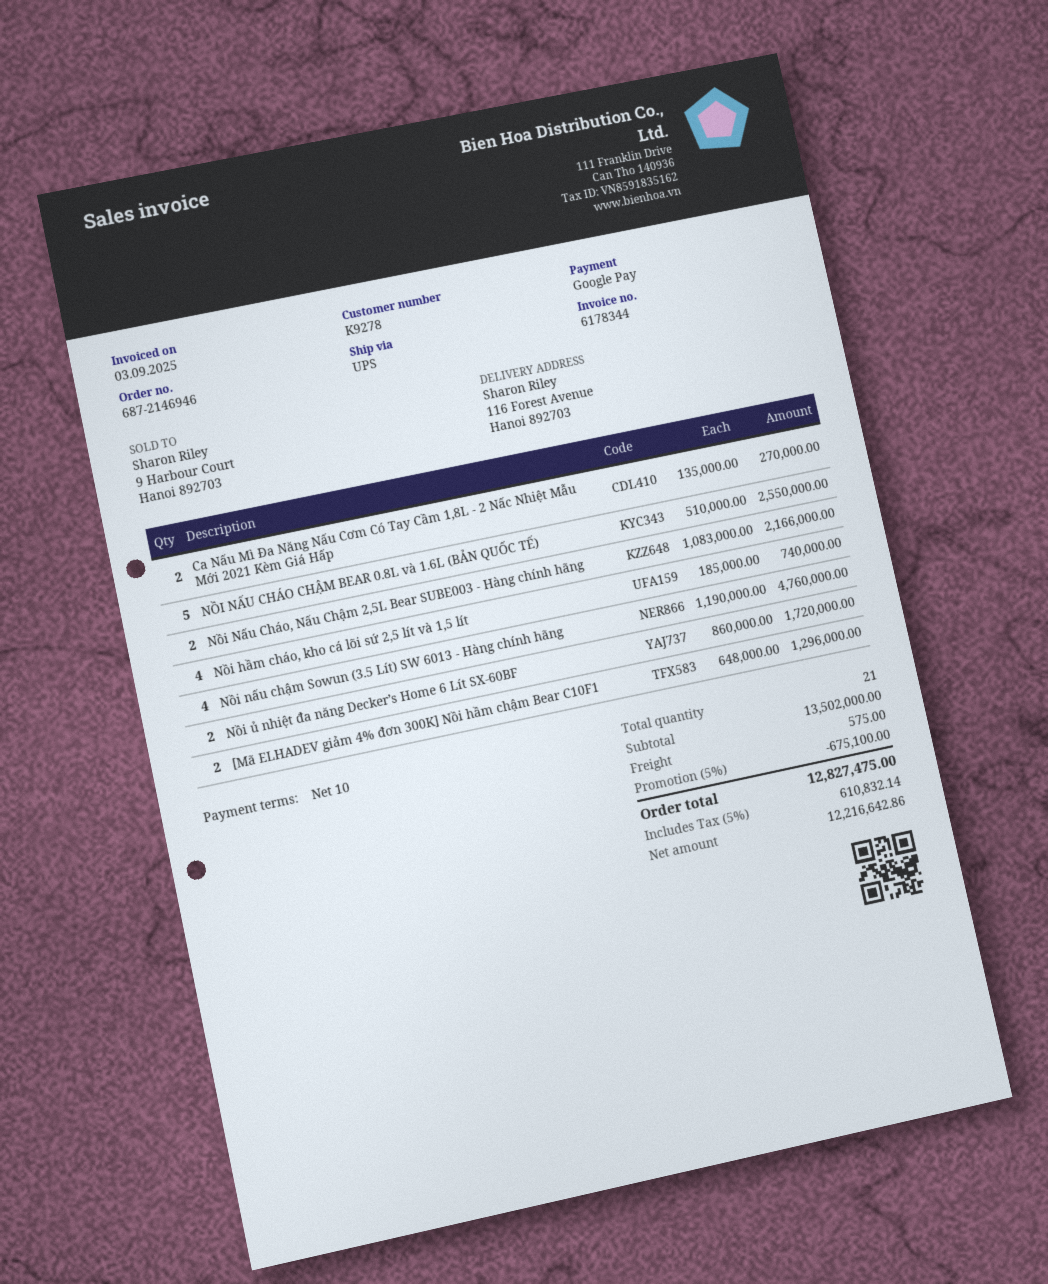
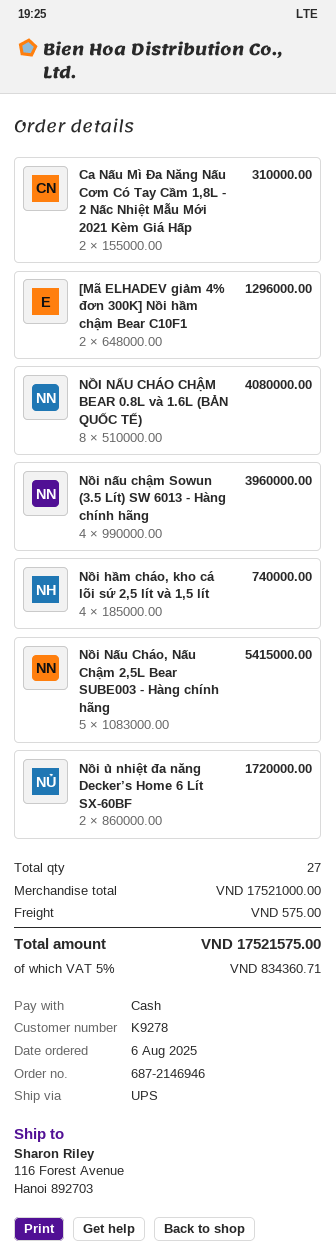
payment method: Google Pay -> cash
Ca Nấu Mì Đa Năng Nấu Cơm Có Tay Cầm 1,8L - 2 Nấc Nhiệt Mẫu Mới 2021 Kèm Giá Hấp: 2 x 135000.00 = 270000.00 -> 2 x 155000.00 = 310000.00
NỒI NẤU CHÁO CHẬM BEAR 0.8L và 1.6L (BẢN QUỐC TẾ): 5 x 510000.00 = 2550000.00 -> 8 x 510000.00 = 4080000.00
Nồi Nấu Cháo, Nấu Chậm 2,5L Bear SUBE003 - Hàng chính hãng: 2 x 1083000.00 = 2166000.00 -> 5 x 1083000.00 = 5415000.00
Nồi nấu chậm Sowun (3.5 Lít) SW 6013 - Hàng chính hãng: 4 x 1190000.00 = 4760000.00 -> 4 x 990000.00 = 3960000.00
total quantity: 21 -> 27
subtotal: 13502000.00 -> 17521000.00
discount: 5% = 675100.00 -> none
tax: 5% = 610832.14 -> 5% = 834360.71
total: 12827475.00 -> 17521575.00

